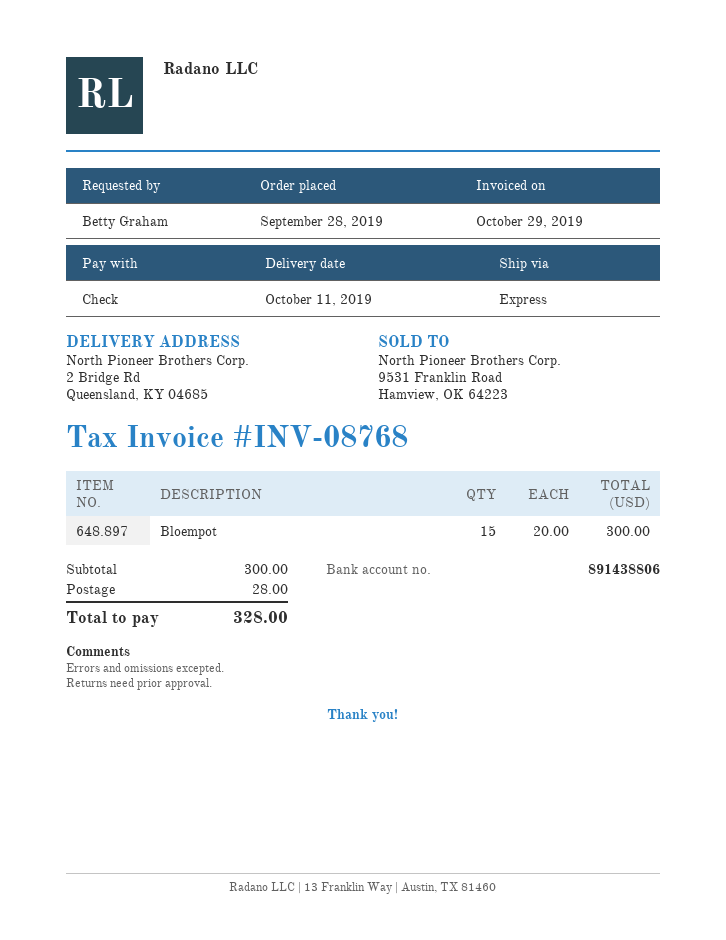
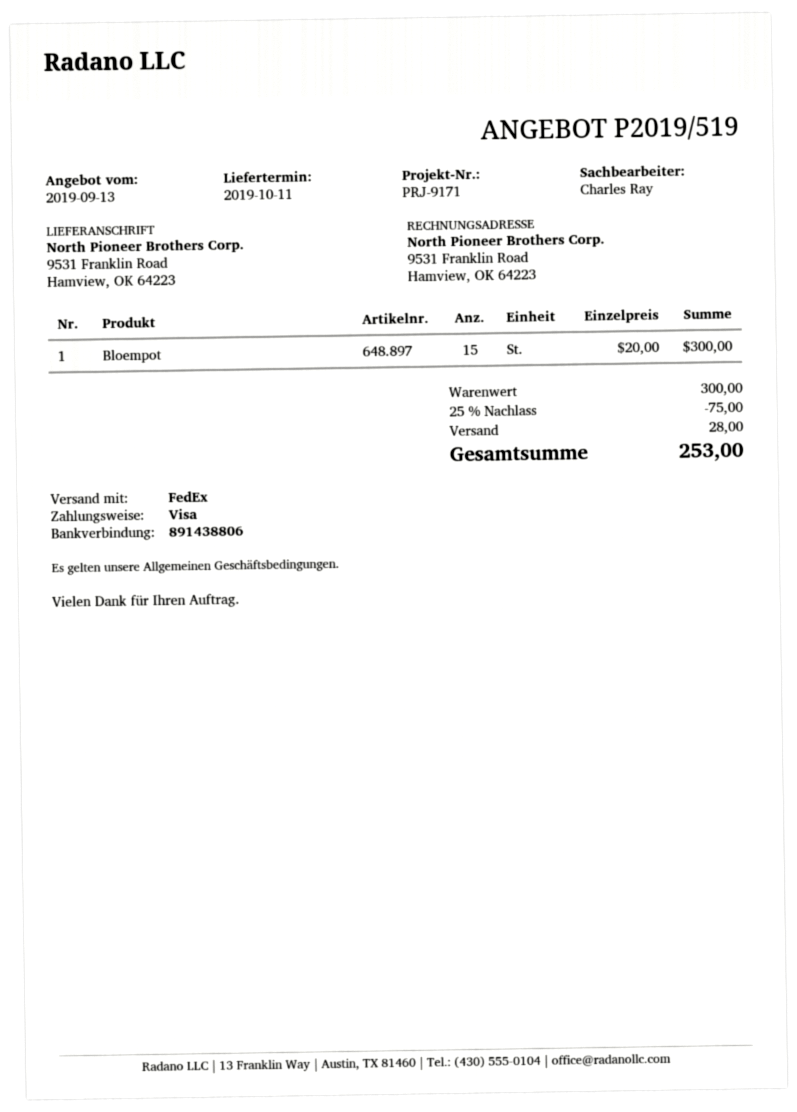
payment method: cheque -> Visa
shipping method: express -> FedEx
ship to: 2 Bridge Rd, Queensland, KY 04685 -> 9531 Franklin Road, Hamview, OK 64223
discount: none -> 25% = 75.00
total: 328.00 -> 253.00

